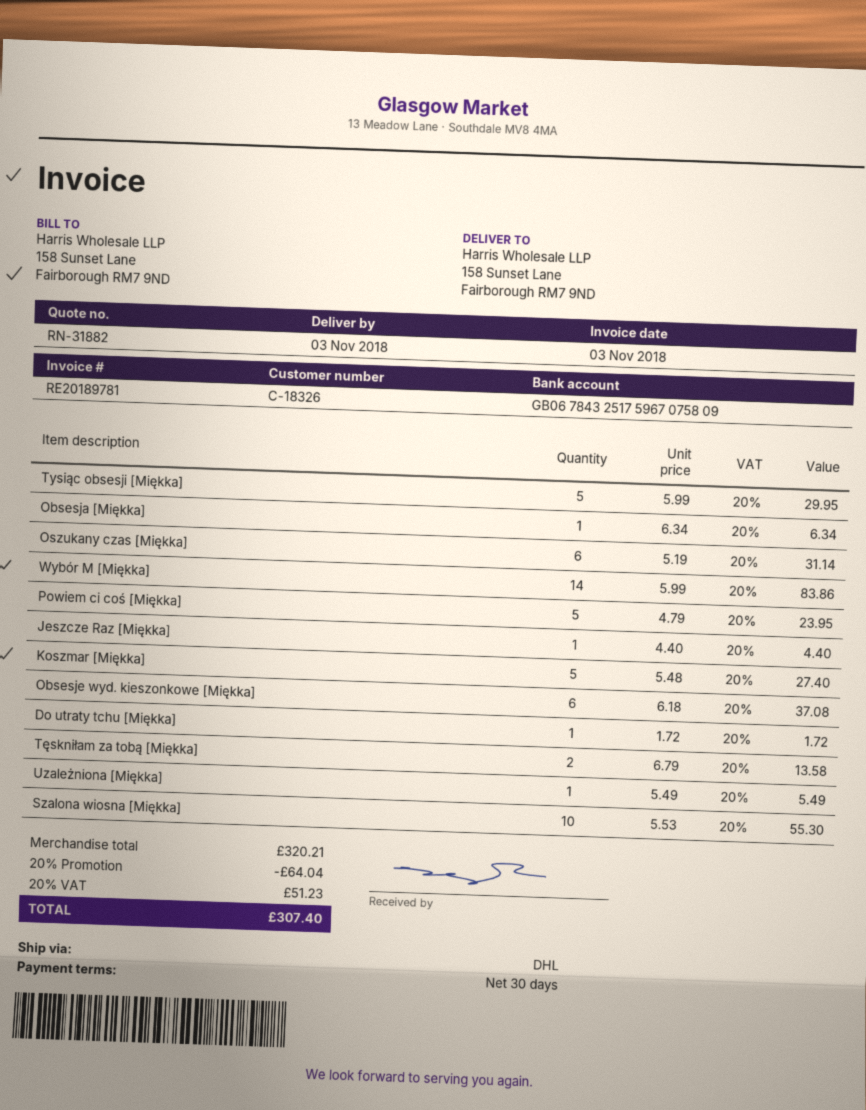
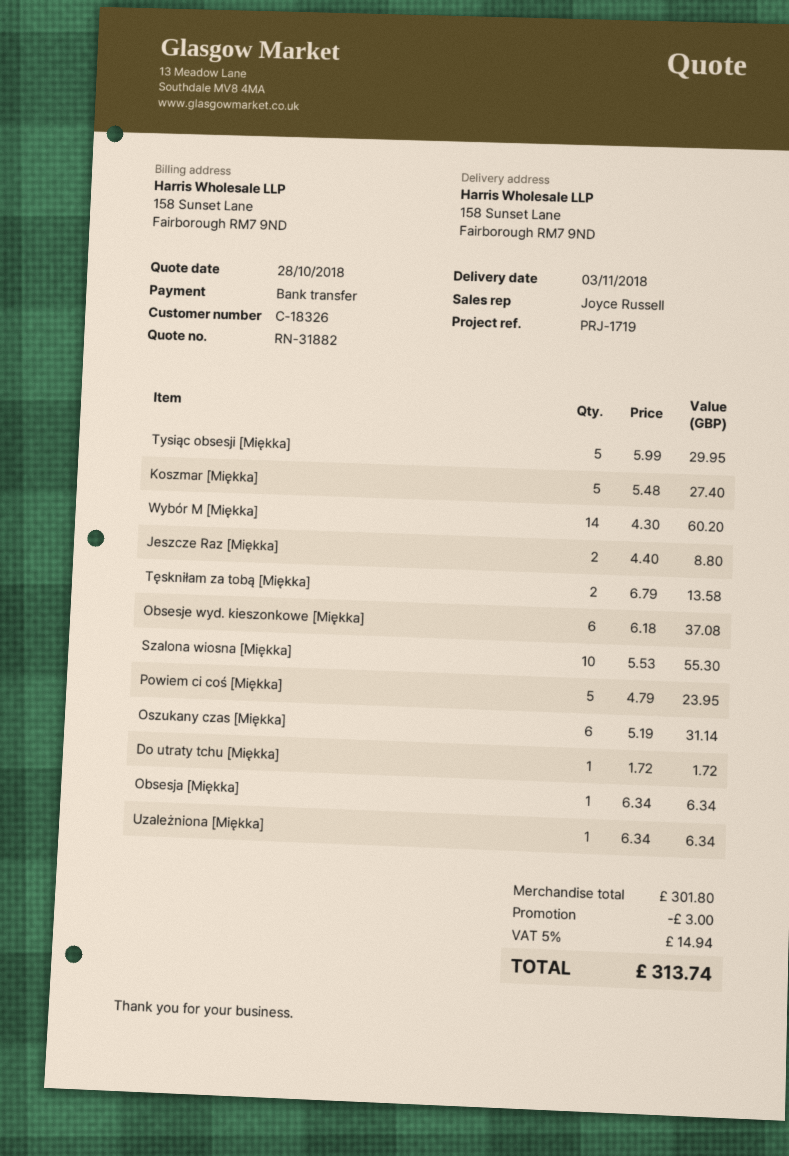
Wybór M [Miękka]: 14 x 5.99 = 83.86 -> 14 x 4.30 = 60.20
Jeszcze Raz [Miękka]: 1 x 4.40 = 4.40 -> 2 x 4.40 = 8.80
Uzależniona [Miękka]: 1 x 5.49 = 5.49 -> 1 x 6.34 = 6.34
subtotal: 320.21 -> 301.80
discount: 64.04 -> 3.00
tax: 20% = 51.23 -> 5% = 14.94
total: 307.40 -> 313.74

